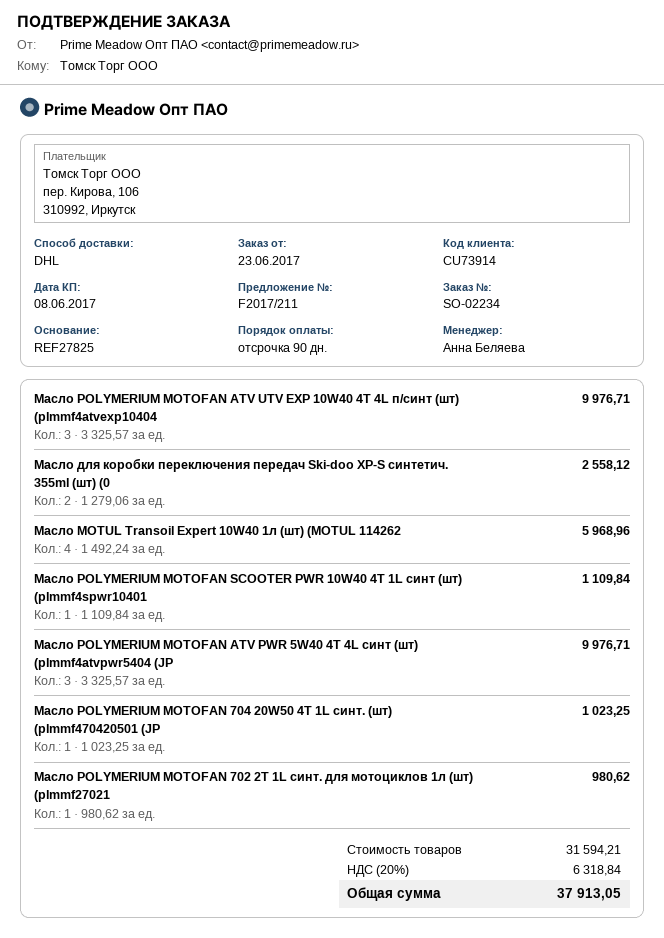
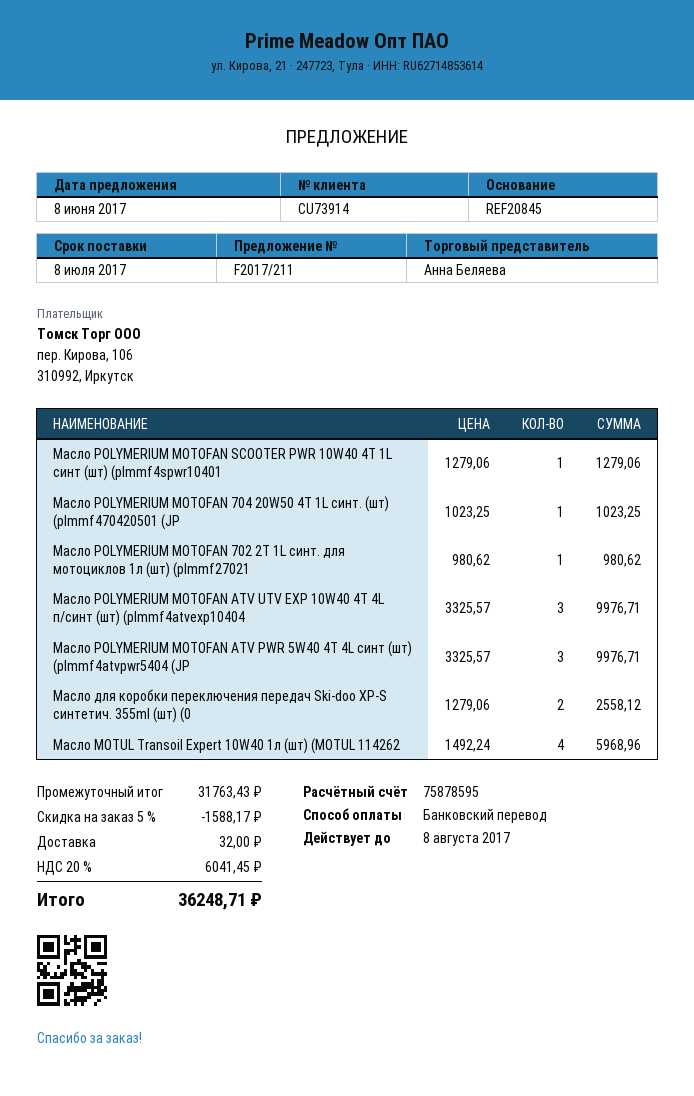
reference: REF27825 -> REF20845
Масло POLYMERIUM MOTOFAN SCOOTER PWR 10W40 4T 1L синт (шт) (plmmf4spwr10401: 1 x 1109.84 = 1109.84 -> 1 x 1279.06 = 1279.06
subtotal: 31594.21 -> 31763.43
discount: none -> 5% = 1588.17
shipping: none -> 32.00
tax: 20% = 6318.84 -> 20% = 6041.45
total: 37913.05 -> 36248.71

